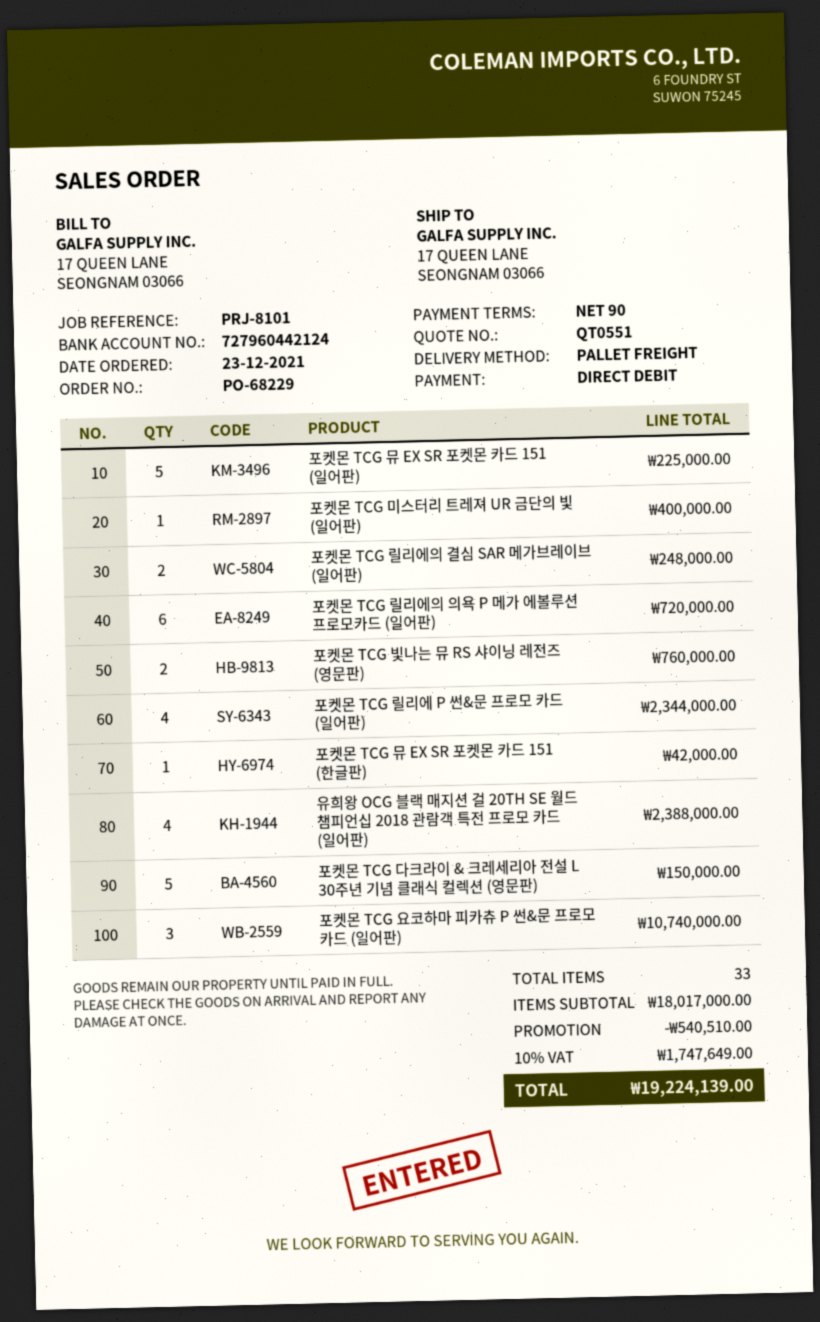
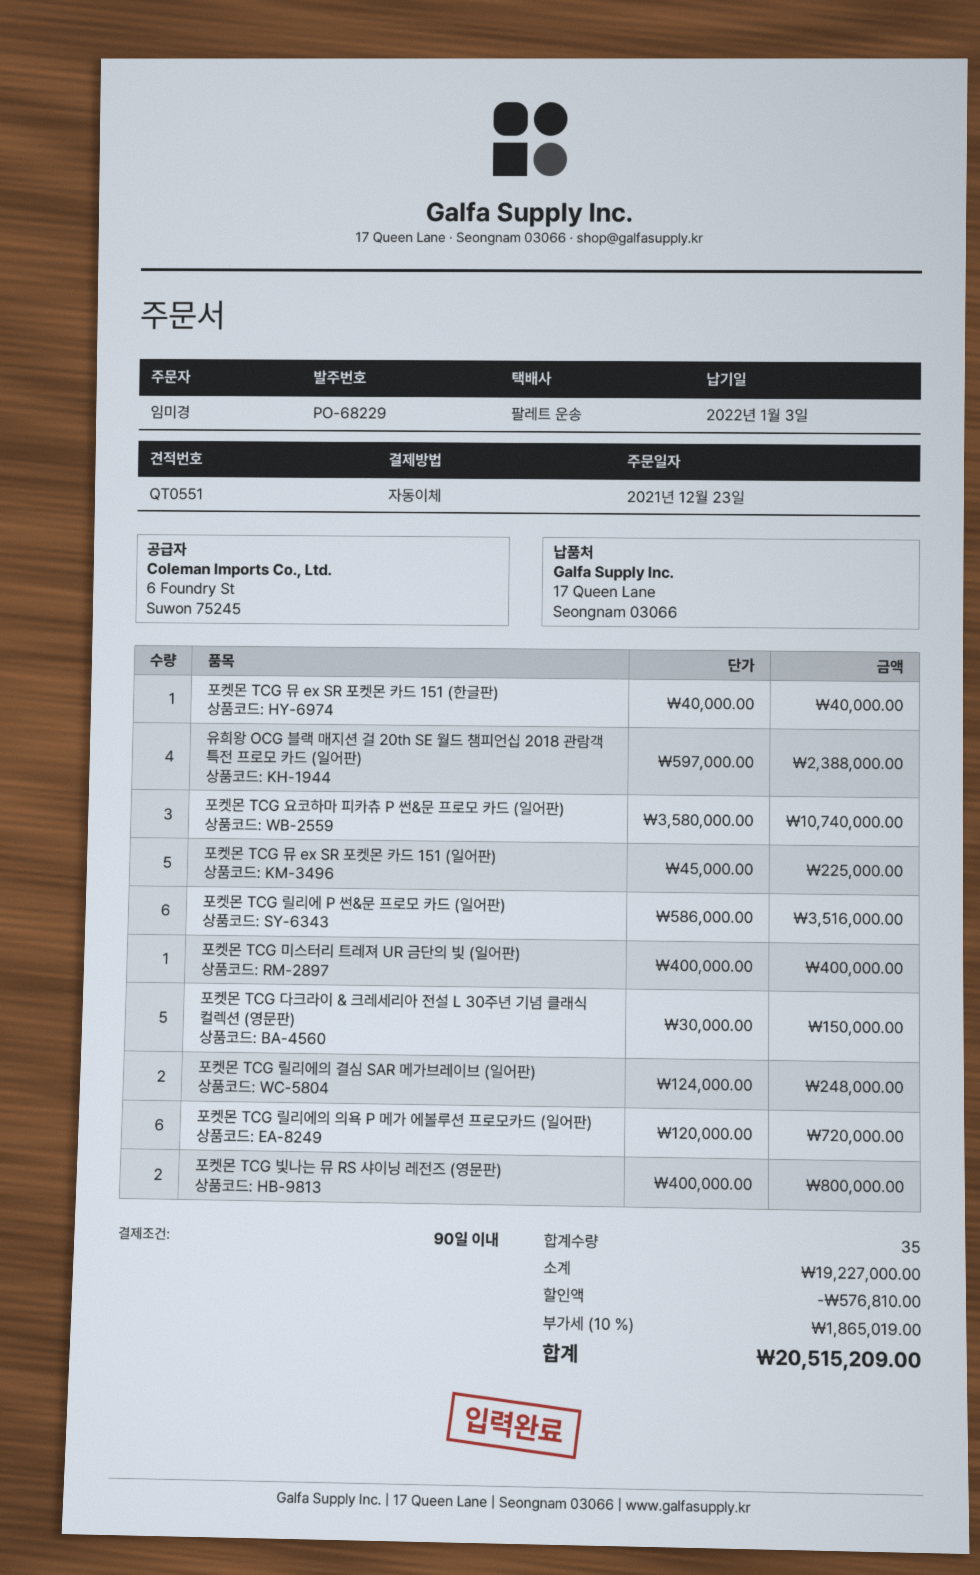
포켓몬 TCG 빛나는 뮤 RS 샤이닝 레전즈 (영문판): 2 for 760000.00 -> 2 for 800000.00
포켓몬 TCG 릴리에 P 썬&문 프로모 카드 (일어판): 4 for 2344000.00 -> 6 for 3516000.00
포켓몬 TCG 뮤 EX SR 포켓몬 카드 151 (한글판): 1 for 42000.00 -> 1 for 40000.00
total quantity: 33 -> 35
subtotal: 18017000.00 -> 19227000.00
discount: 540510.00 -> 576810.00
tax: 10% = 1747649.00 -> 10% = 1865019.00
total: 19224139.00 -> 20515209.00

